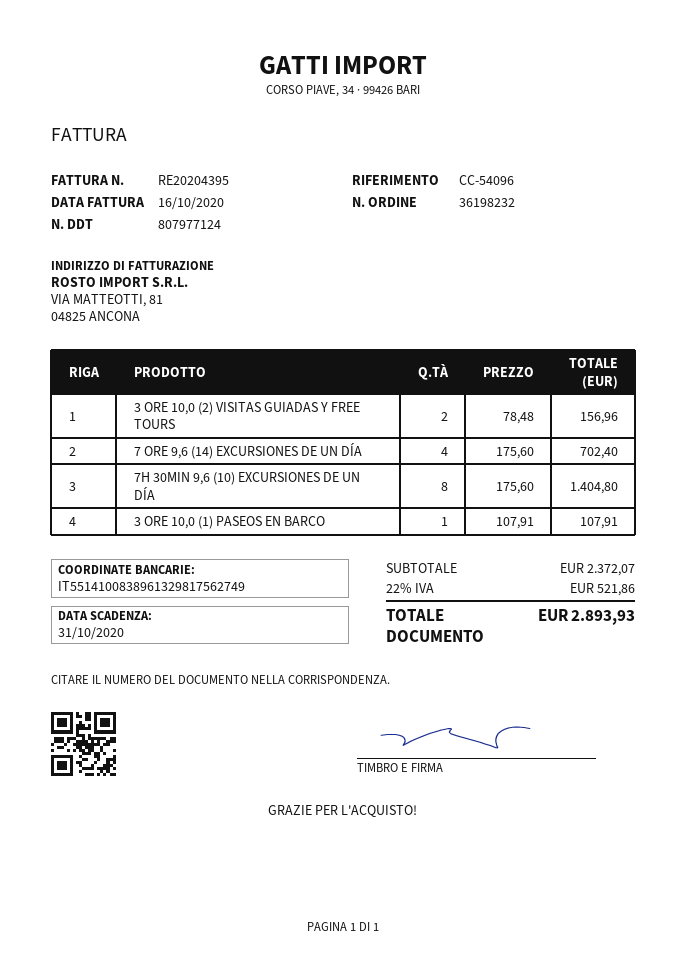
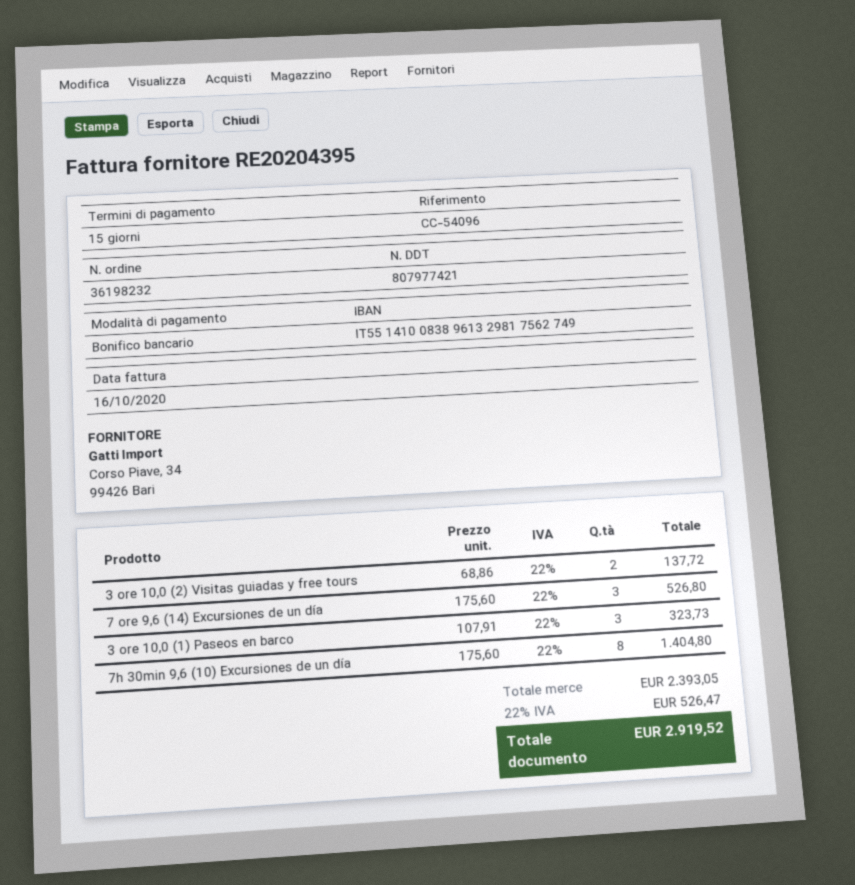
delivery note number: 807977124 -> 807977421
3 ORE 10,0 (2) VISITAS GUIADAS Y FREE TOURS: 2 x 78.48 = 156.96 -> 2 x 68.86 = 137.72
7 ORE 9,6 (14) EXCURSIONES DE UN DÍA: 4 x 175.60 = 702.40 -> 3 x 175.60 = 526.80
3 ORE 10,0 (1) PASEOS EN BARCO: 1 x 107.91 = 107.91 -> 3 x 107.91 = 323.73
subtotal: 2372.07 -> 2393.05
tax: 22% = 521.86 -> 22% = 526.47
total: 2893.93 -> 2919.52

